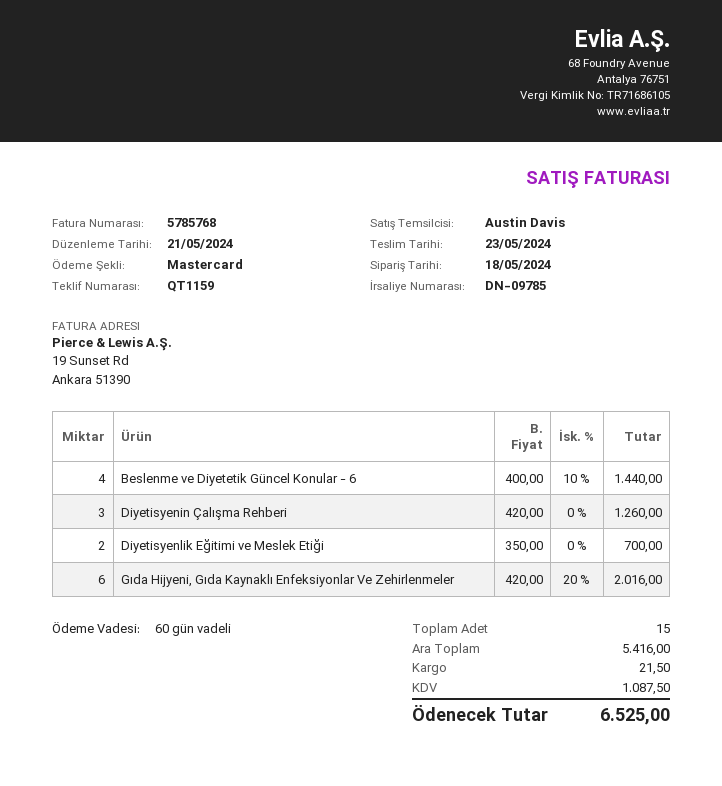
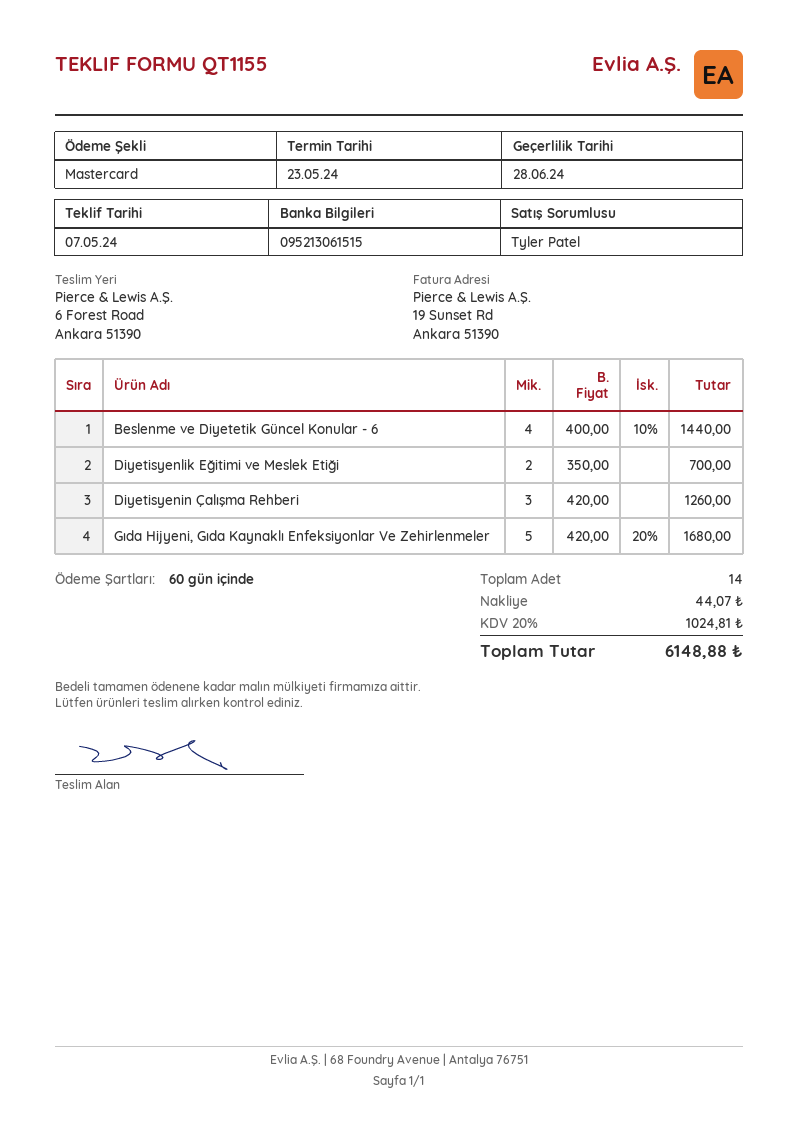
quote number: QT1159 -> QT1155
sales rep: Austin Davis -> Tyler Patel
Gıda Hijyeni, Gıda Kaynaklı Enfeksiyonlar Ve Zehirlenmeler: 6 x 420.00 - 20% = 2016.00 -> 5 x 420.00 - 20% = 1680.00
total quantity: 15 -> 14
shipping: 21.50 -> 44.07
tax: 1087.50 -> 1024.81
total: 6525.00 -> 6148.88

